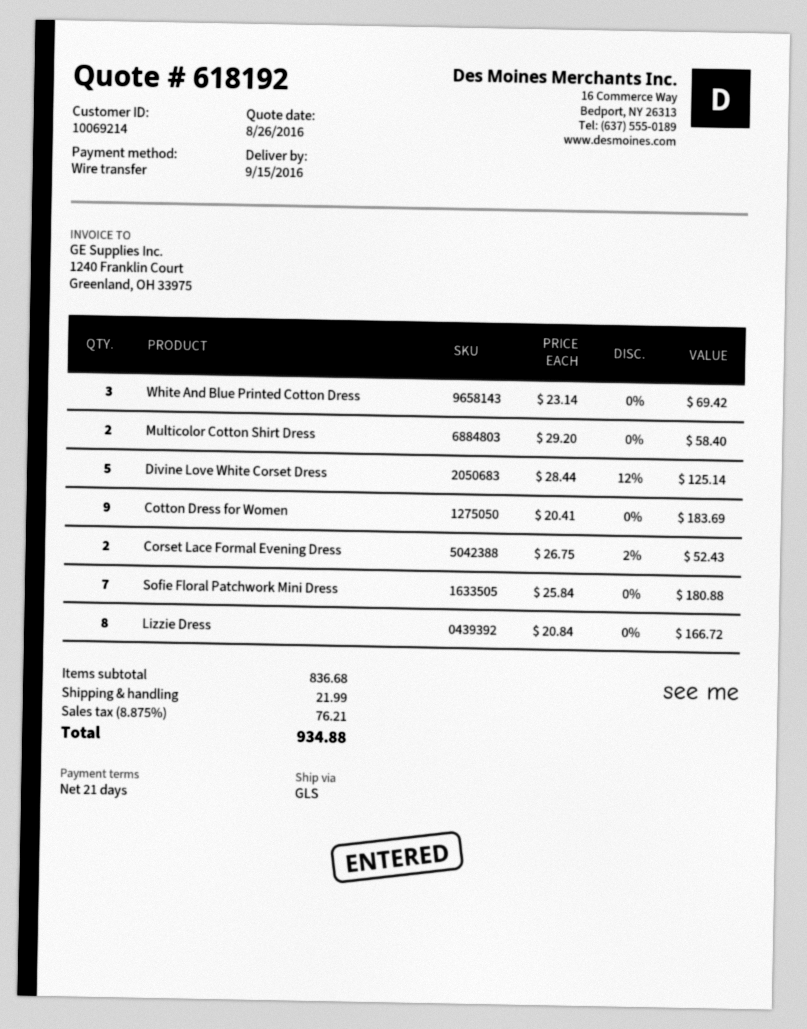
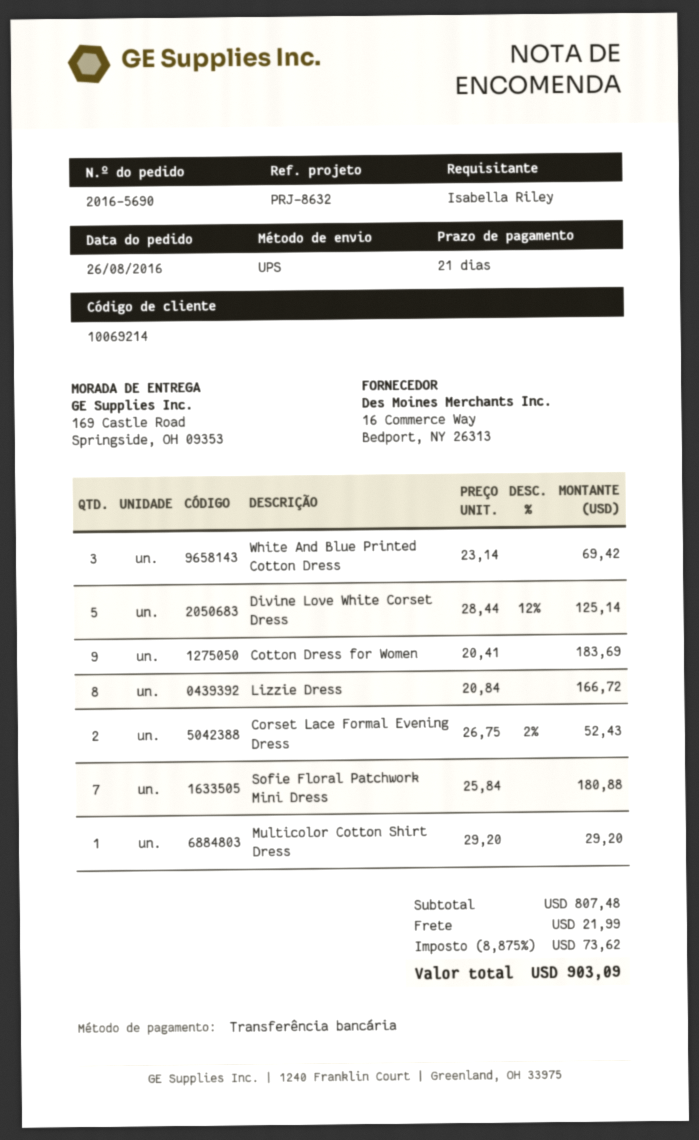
shipping method: GLS -> UPS
Multicolor Cotton Shirt Dress: 2 x 29.20 = 58.40 -> 1 x 29.20 = 29.20
subtotal: 836.68 -> 807.48
tax: 8.875% = 76.21 -> 8.875% = 73.62
total: 934.88 -> 903.09

